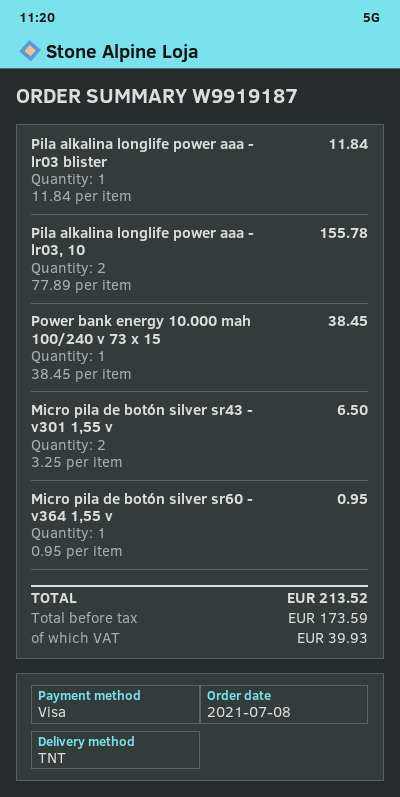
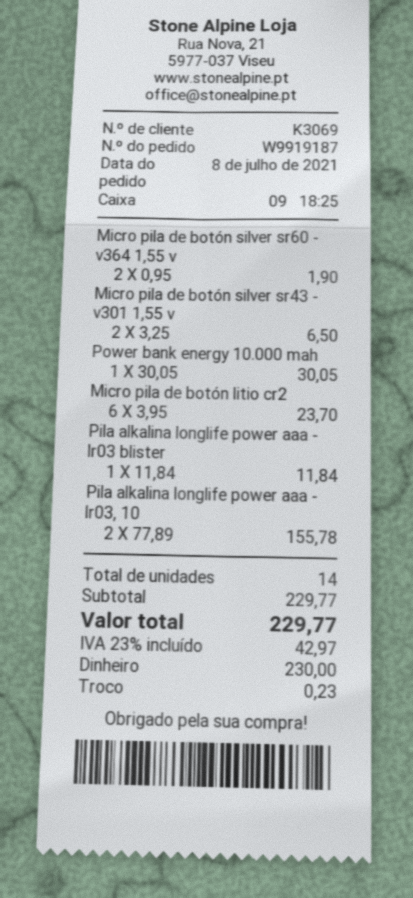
payment method: Visa -> cash
Power bank energy 10.000 mah 100/240 v 73 x 15: 1 x 38.45 = 38.45 -> 1 x 30.05 = 30.05
Micro pila de botón silver sr60 - v364 1,55 v: 1 x 0.95 = 0.95 -> 2 x 0.95 = 1.90
Micro pila de botón litio cr2: none -> 6 x 3.95 = 23.70
tax: 39.93 -> 42.97
total: 213.52 -> 229.77

